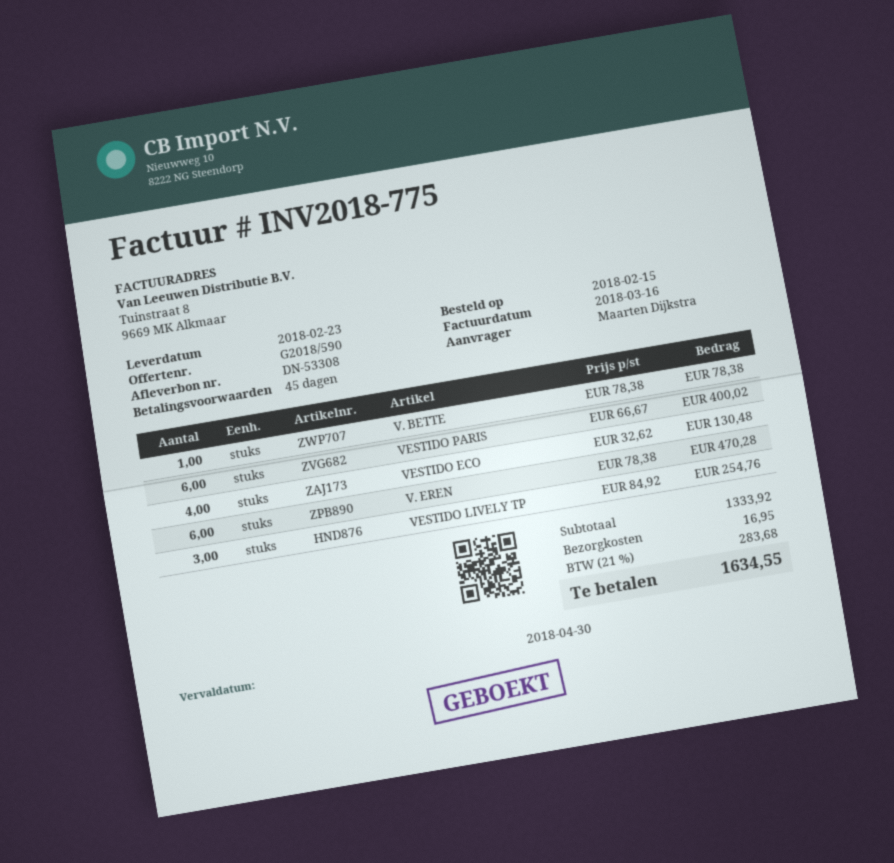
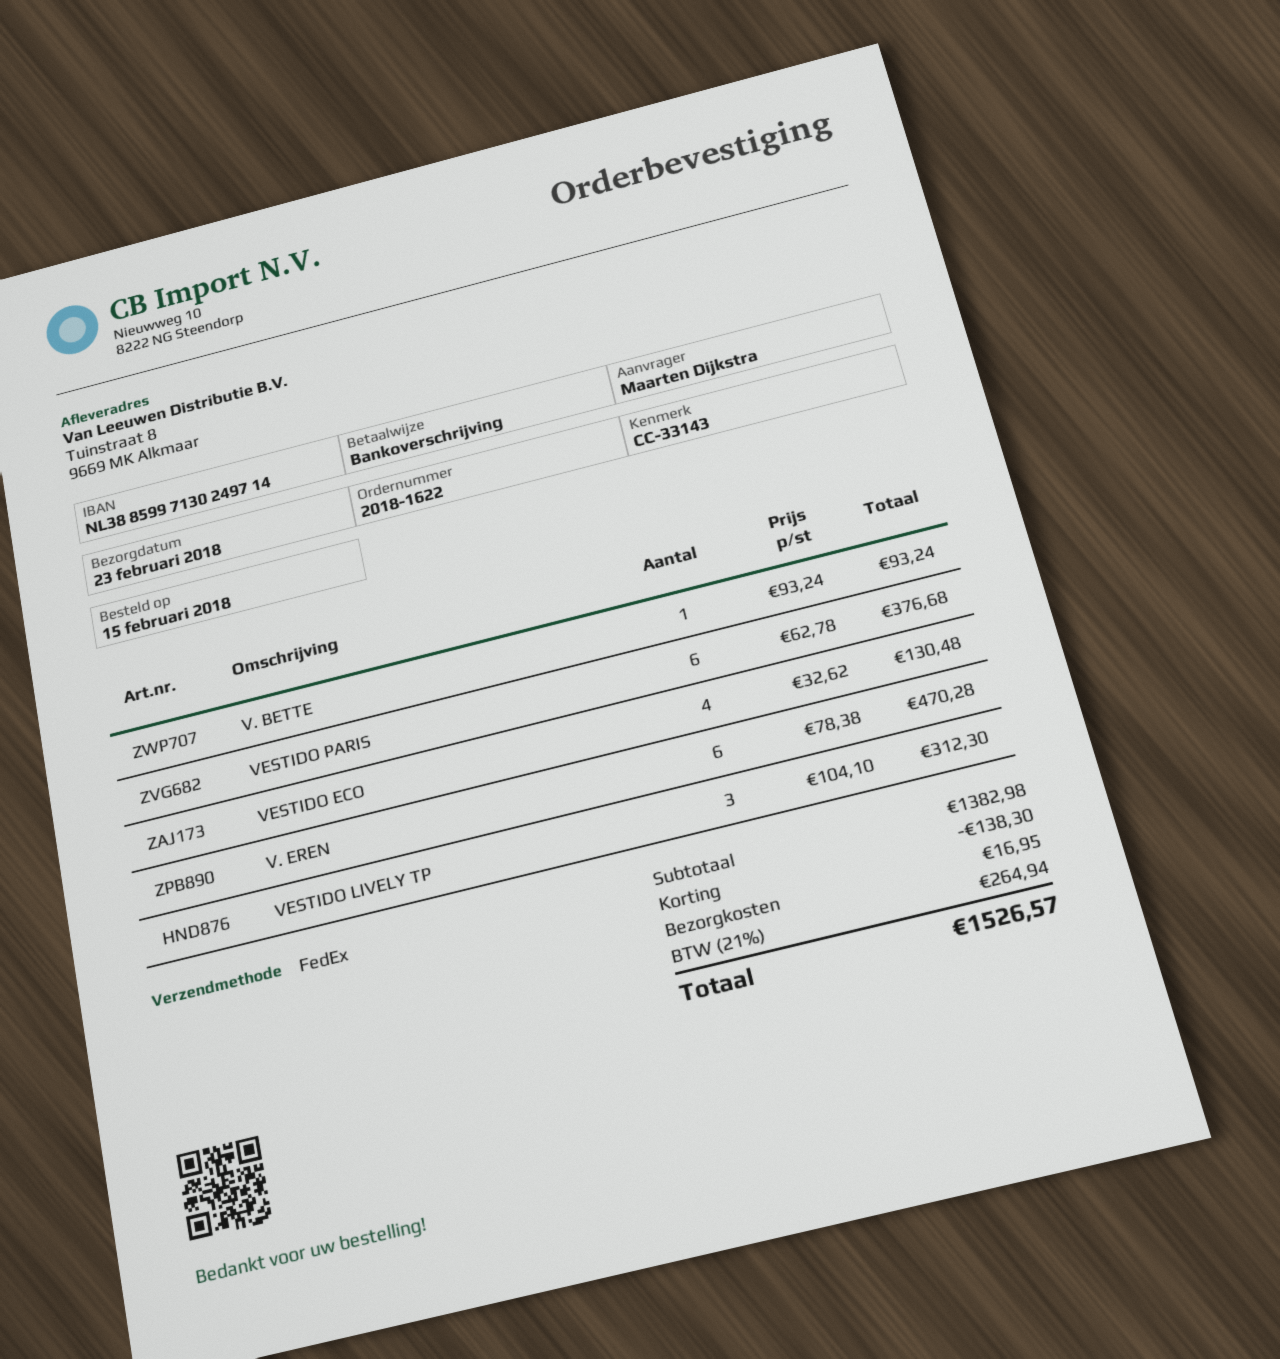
V. BETTE: 1 x 78.38 = 78.38 -> 1 x 93.24 = 93.24
VESTIDO PARIS: 6 x 66.67 = 400.02 -> 6 x 62.78 = 376.68
VESTIDO LIVELY TP: 3 x 84.92 = 254.76 -> 3 x 104.10 = 312.30
subtotal: 1333.92 -> 1382.98
discount: none -> 138.30
tax: 21% = 283.68 -> 21% = 264.94
total: 1634.55 -> 1526.57

